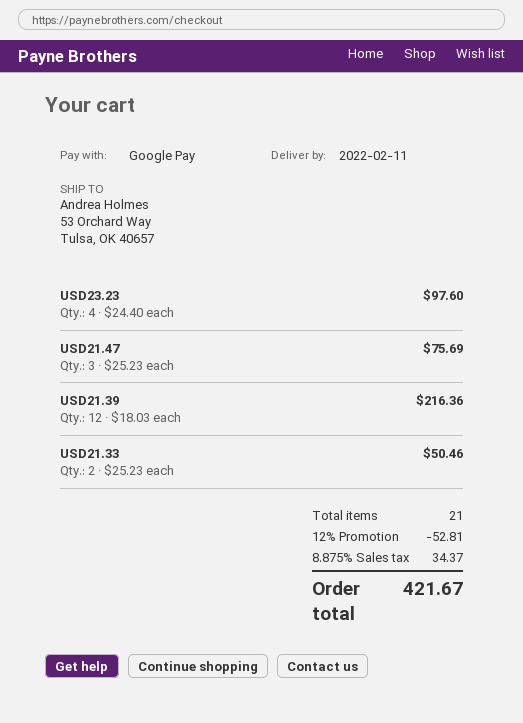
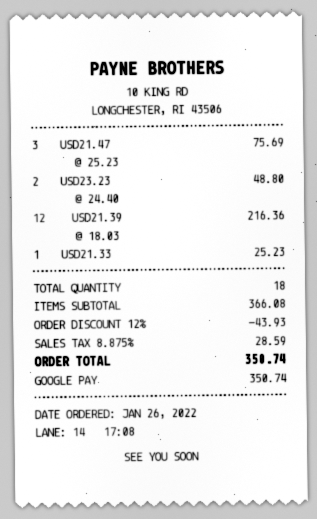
USD23.23: 4 x 24.40 = 97.60 -> 2 x 24.40 = 48.80
USD21.33: 2 x 25.23 = 50.46 -> 1 x 25.23 = 25.23
total quantity: 21 -> 18
discount: 12% = 52.81 -> 12% = 43.93
tax: 8.875% = 34.37 -> 8.875% = 28.59
total: 421.67 -> 350.74

